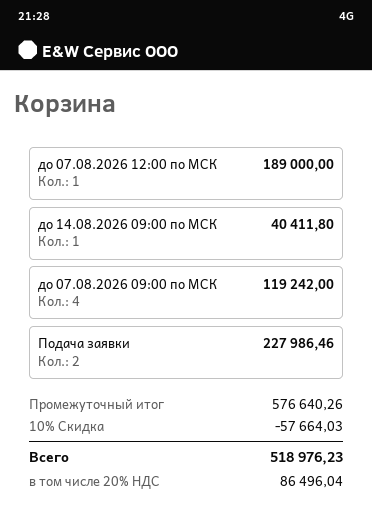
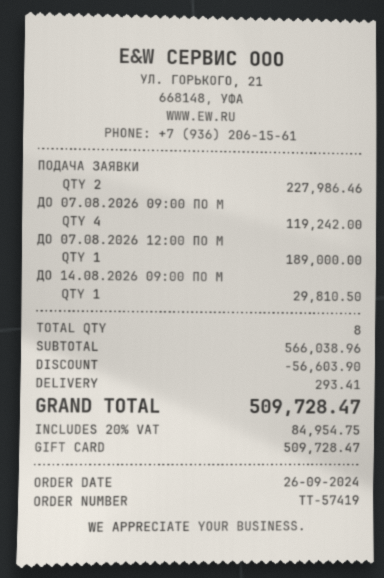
до 14.08.2026 09:00 по МСК: 1 for 40411.80 -> 1 for 29810.50
subtotal: 576640.26 -> 566038.96
discount: 57664.03 -> 56603.90
shipping: none -> 293.41
tax: 20% = 86496.04 -> 20% = 84954.75
total: 518976.23 -> 509728.47

